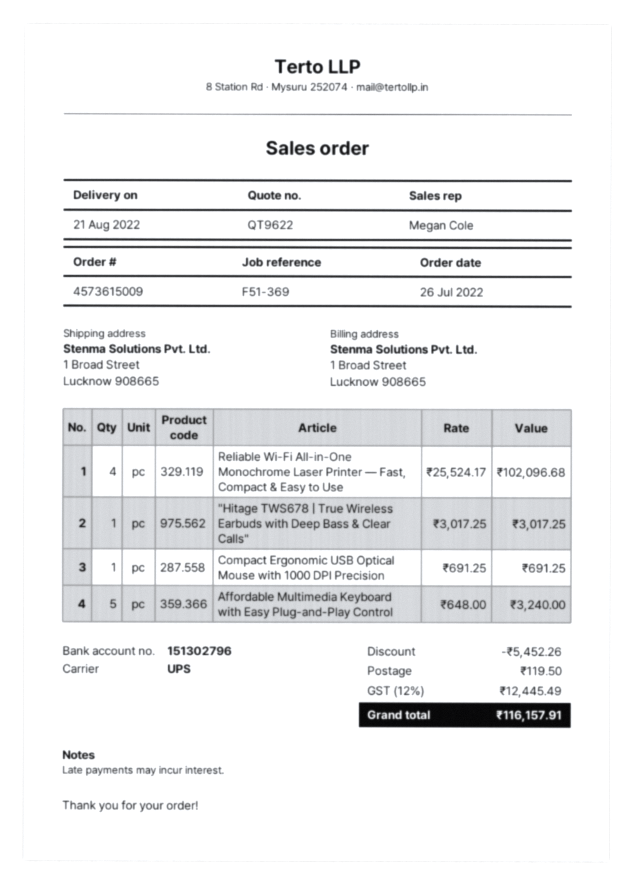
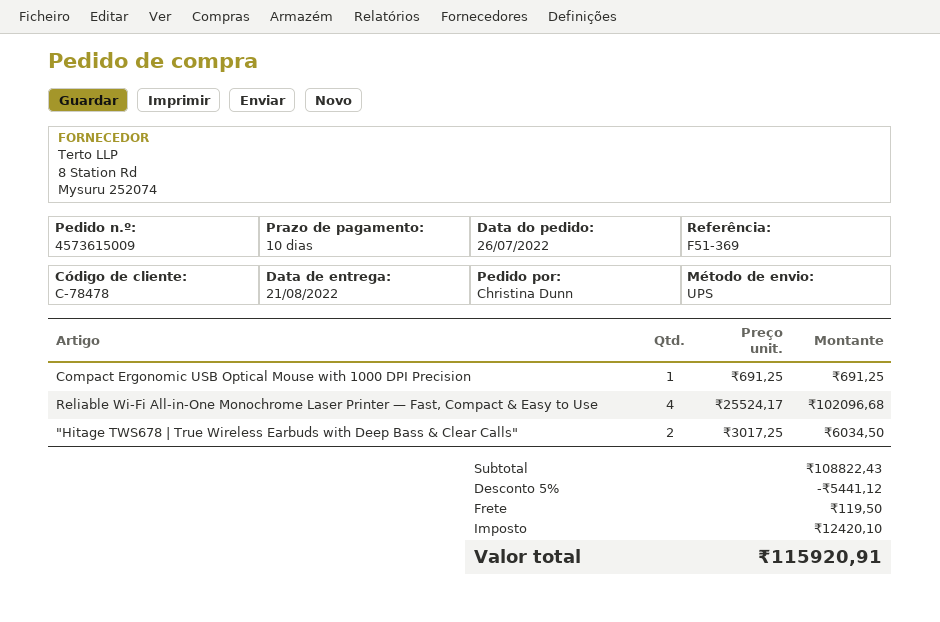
"Hitage TWS678 | True Wireless Earbuds with Deep Bass & Clear Calls": 1 x 3017.25 = 3017.25 -> 2 x 3017.25 = 6034.50
Affordable Multimedia Keyboard with Easy Plug‑and‑Play Control: 5 x 648.00 = 3240.00 -> none
discount: 5452.26 -> 5441.12
tax: 12445.49 -> 12420.10
total: 116157.91 -> 115920.91

